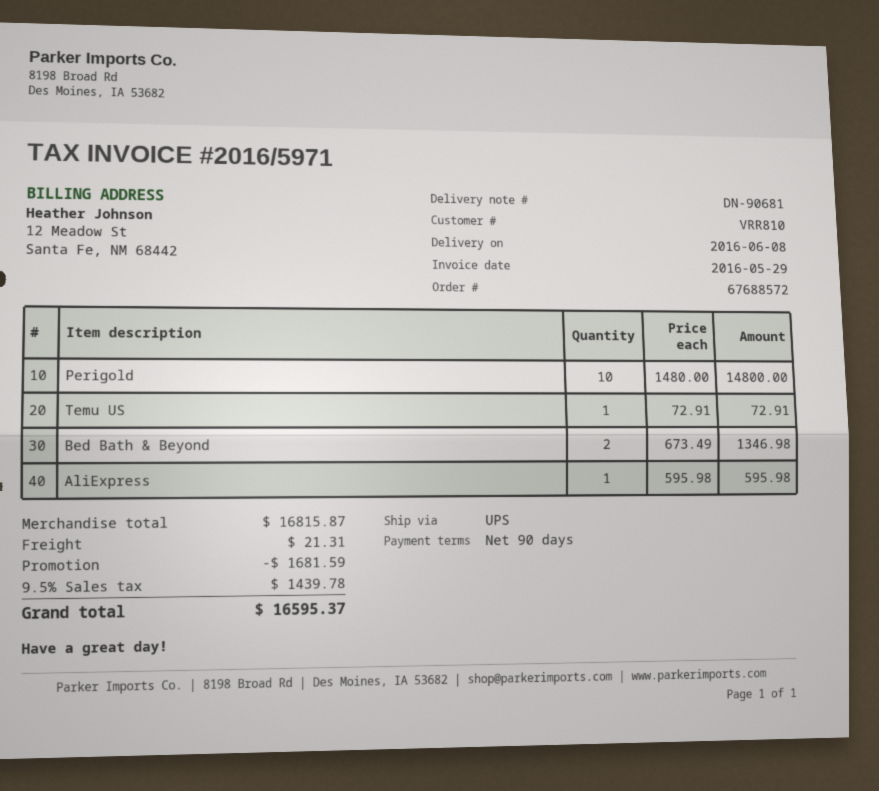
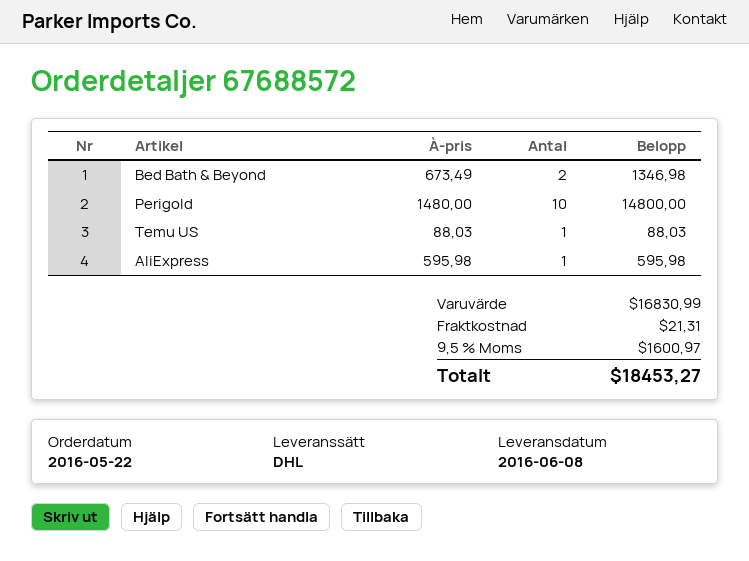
shipping method: UPS -> DHL
Temu US: 1 x 72.91 = 72.91 -> 1 x 88.03 = 88.03
subtotal: 16815.87 -> 16830.99
discount: 1681.59 -> none
tax: 9.5% = 1439.78 -> 9.5% = 1600.97
total: 16595.37 -> 18453.27

